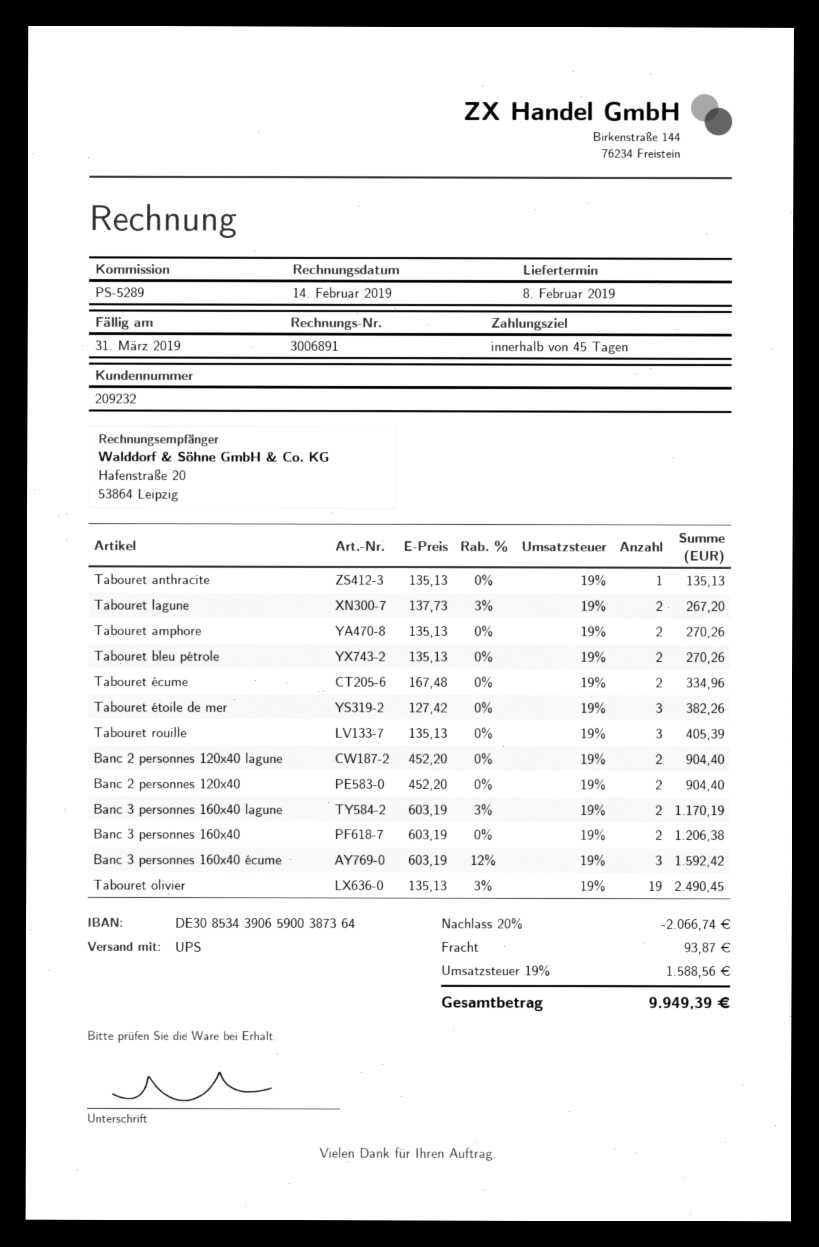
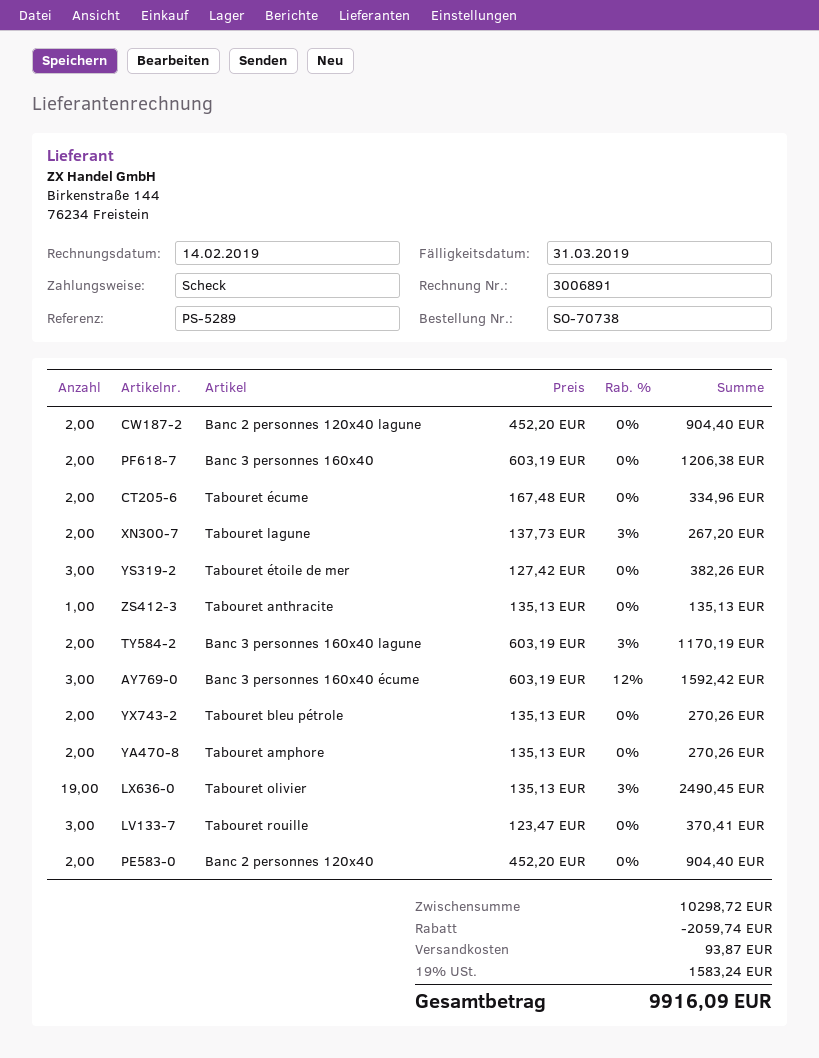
Tabouret rouille: 3 x 135.13 = 405.39 -> 3 x 123.47 = 370.41
discount: 2066.74 -> 2059.74
tax: 19% = 1588.56 -> 19% = 1583.24
total: 9949.39 -> 9916.09

